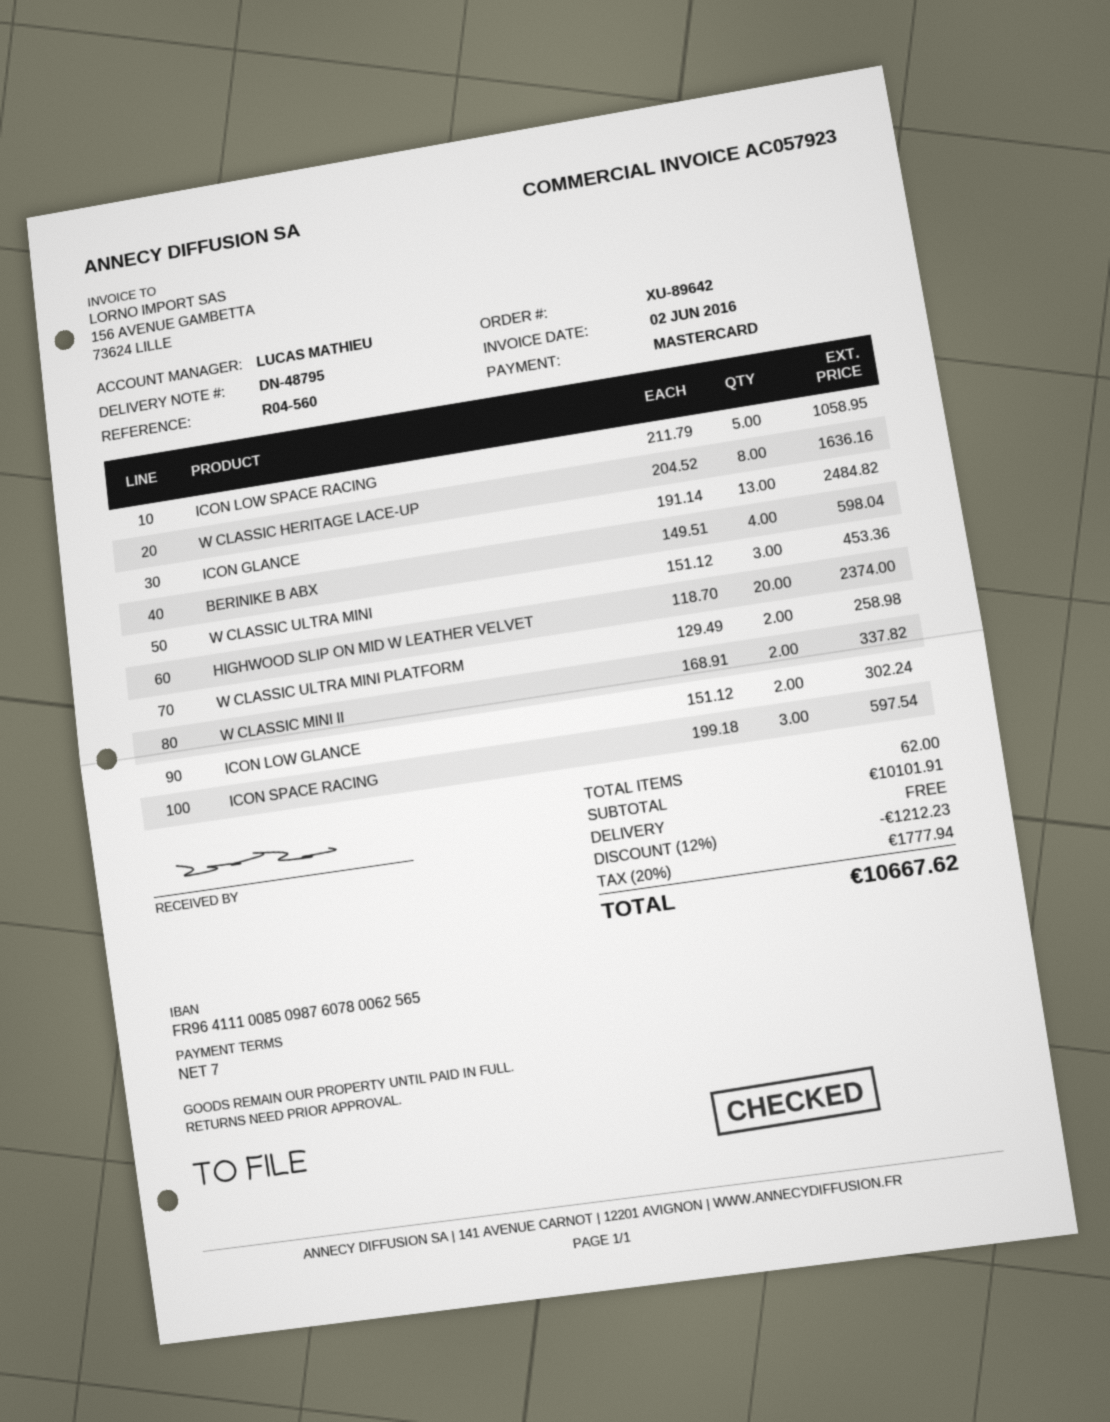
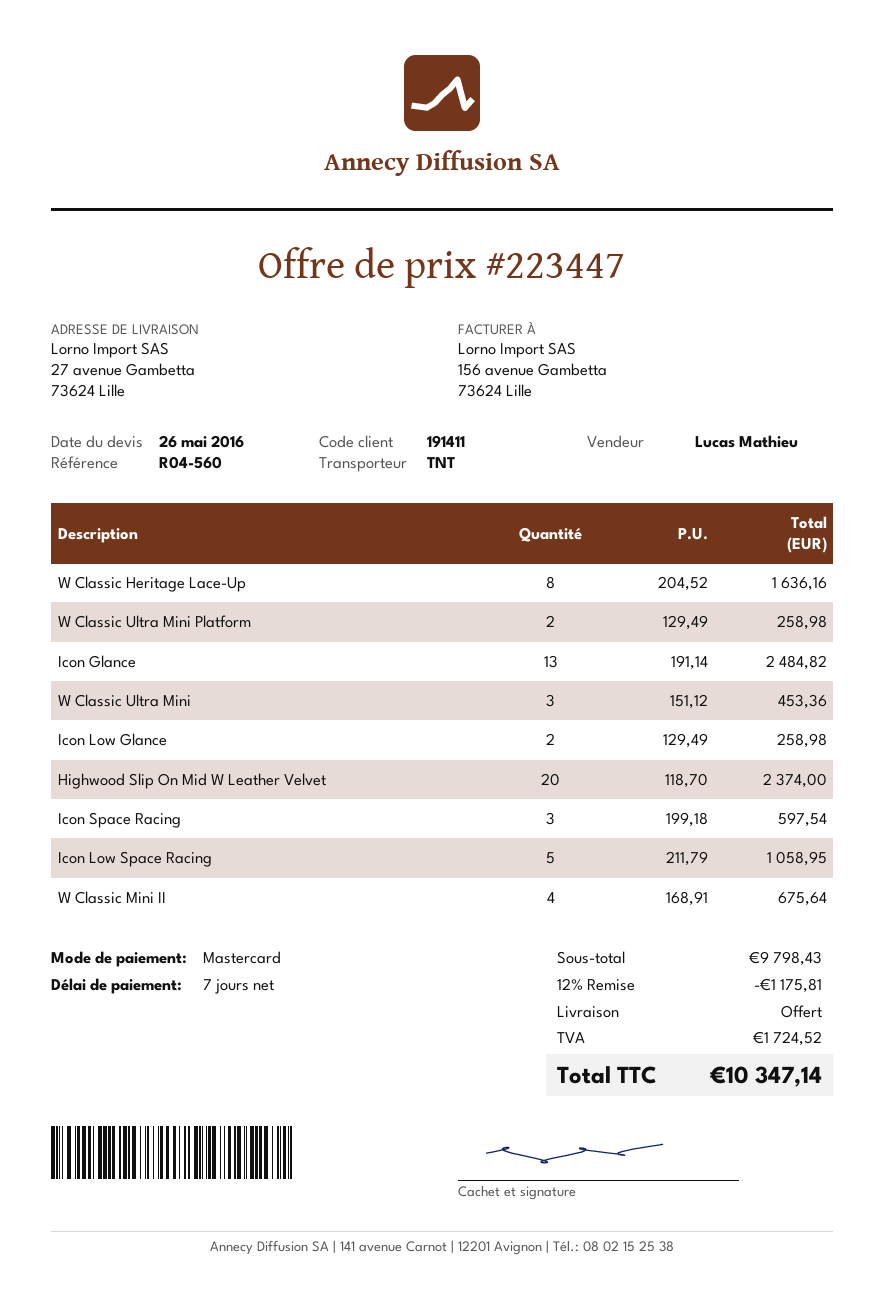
BERINIKE B ABX: 4 x 149.51 = 598.04 -> none
W CLASSIC MINI II: 2 x 168.91 = 337.82 -> 4 x 168.91 = 675.64
ICON LOW GLANCE: 2 x 151.12 = 302.24 -> 2 x 129.49 = 258.98
subtotal: 10101.91 -> 9798.43
discount: 12% = 1212.23 -> 12% = 1175.81
tax: 1777.94 -> 1724.52
total: 10667.62 -> 10347.14

